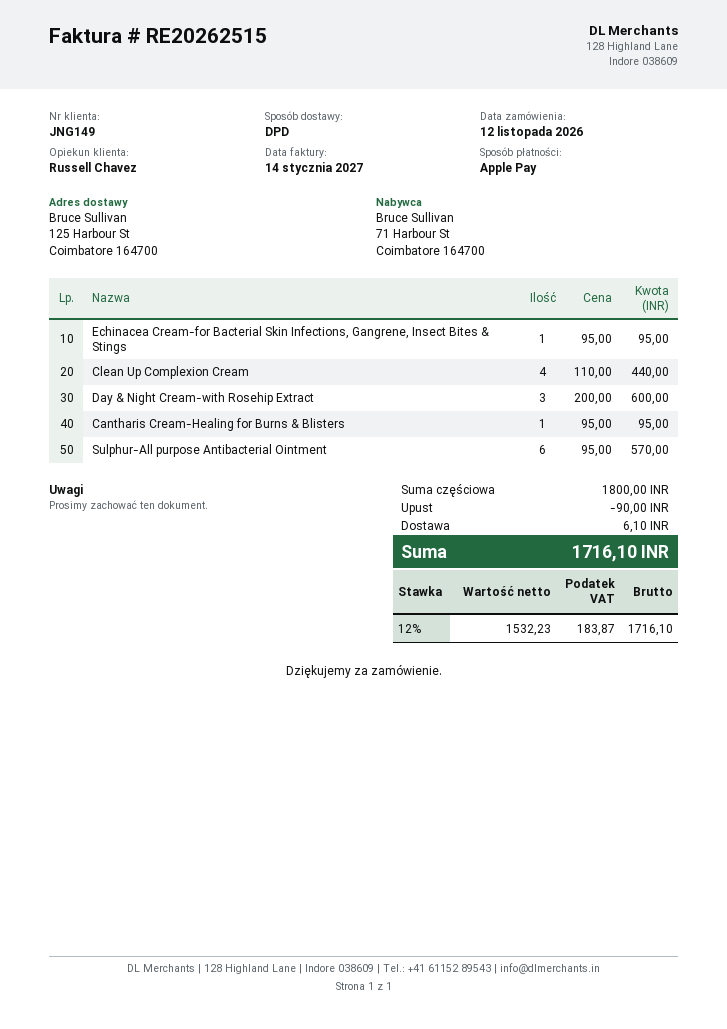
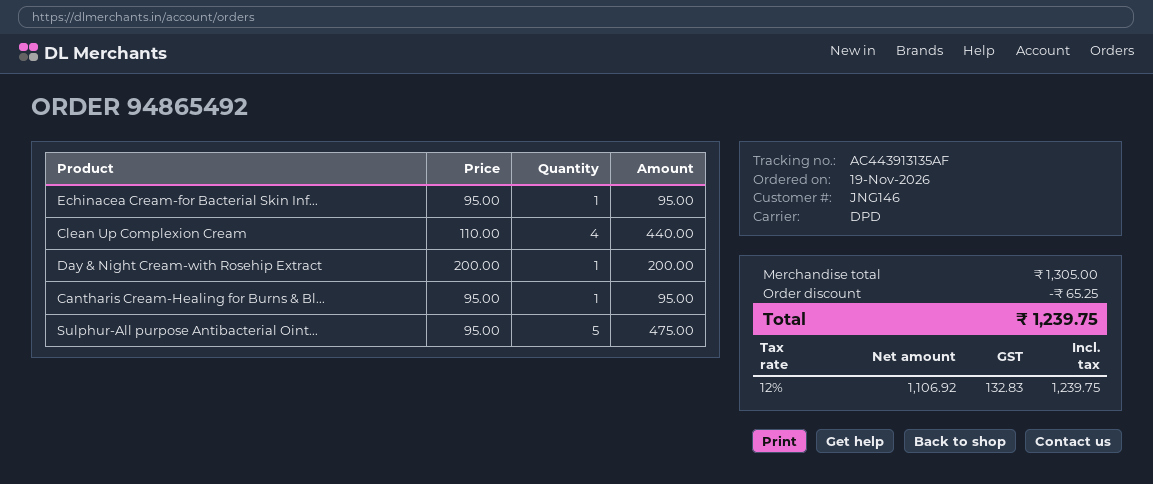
order date: 2026-11-12 -> 2026-11-19
customer number: JNG149 -> JNG146
Day & Night Cream-with Rosehip Extract: 3 x 200.00 = 600.00 -> 1 x 200.00 = 200.00
Sulphur-All purpose Antibacterial Ointment: 6 x 95.00 = 570.00 -> 5 x 95.00 = 475.00
subtotal: 1800.00 -> 1305.00
discount: 90.00 -> 65.25
shipping: 6.10 -> none
net: 1532.23 -> 1106.92
tax: 12% = 183.87 -> 12% = 132.83
total: 1716.10 -> 1239.75

